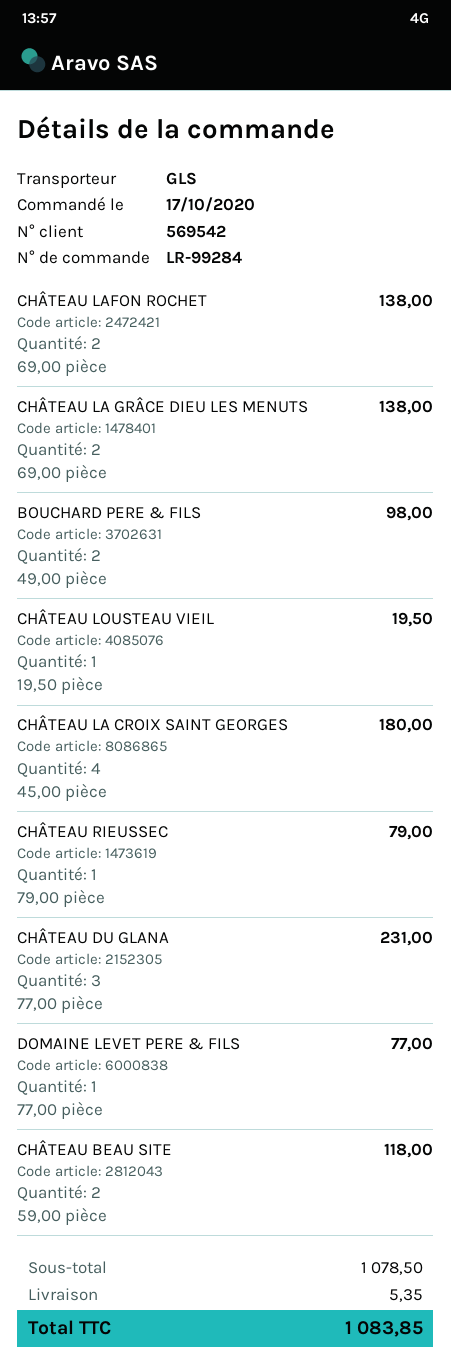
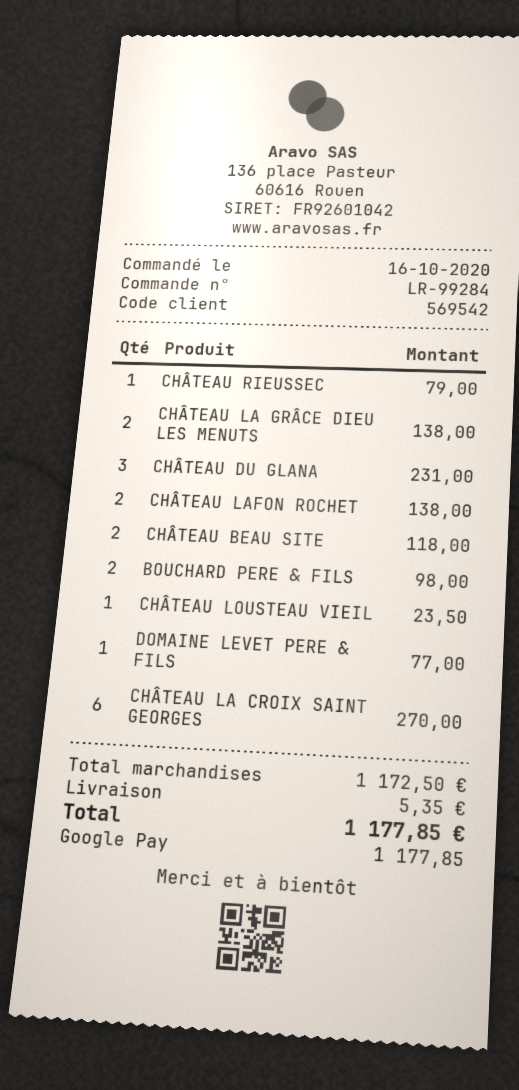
order date: 2020-10-17 -> 2020-10-16
CHÂTEAU LOUSTEAU VIEIL: 1 for 19.50 -> 1 for 23.50
CHÂTEAU LA CROIX SAINT GEORGES: 4 for 180.00 -> 6 for 270.00
subtotal: 1078.50 -> 1172.50
total: 1083.85 -> 1177.85

